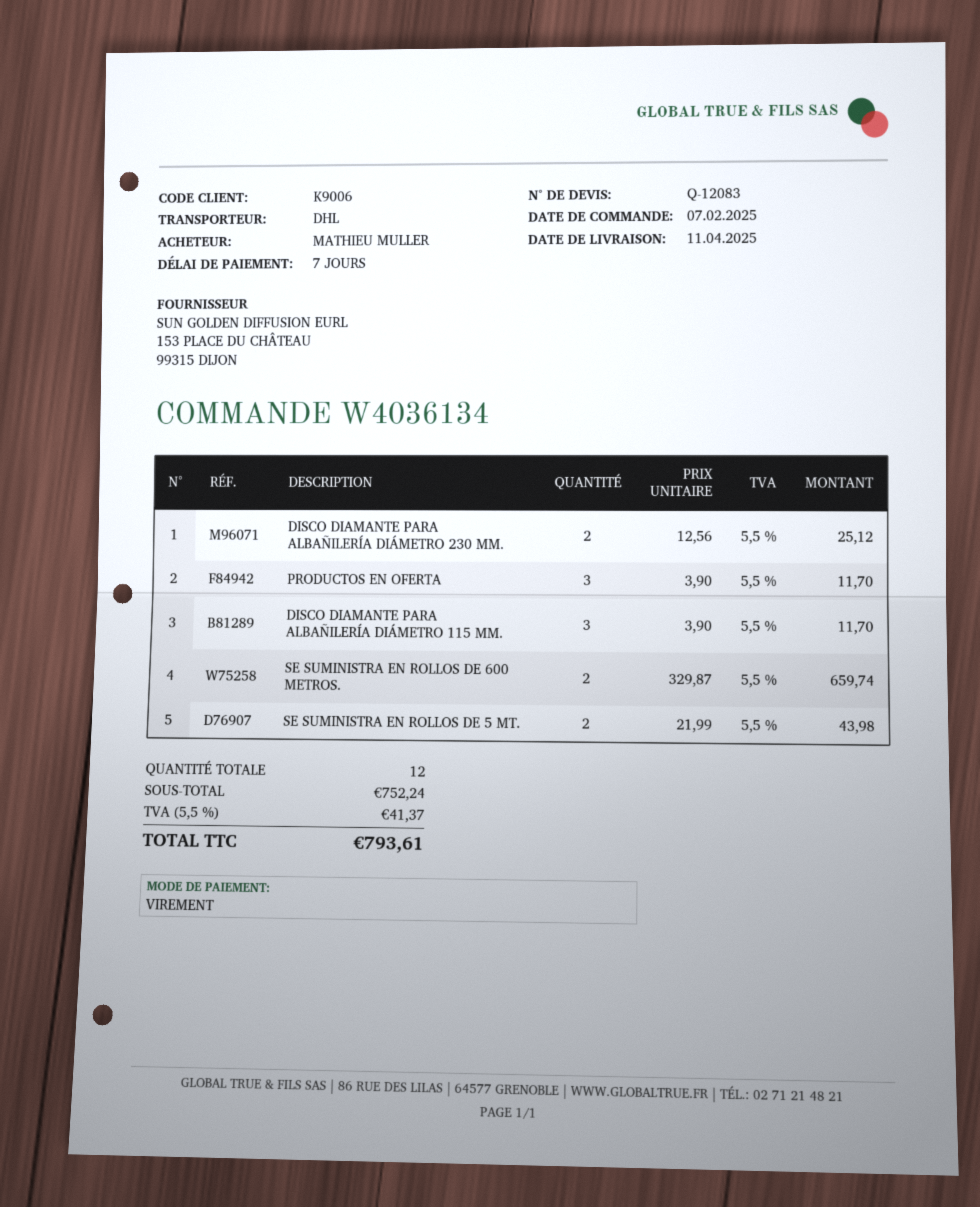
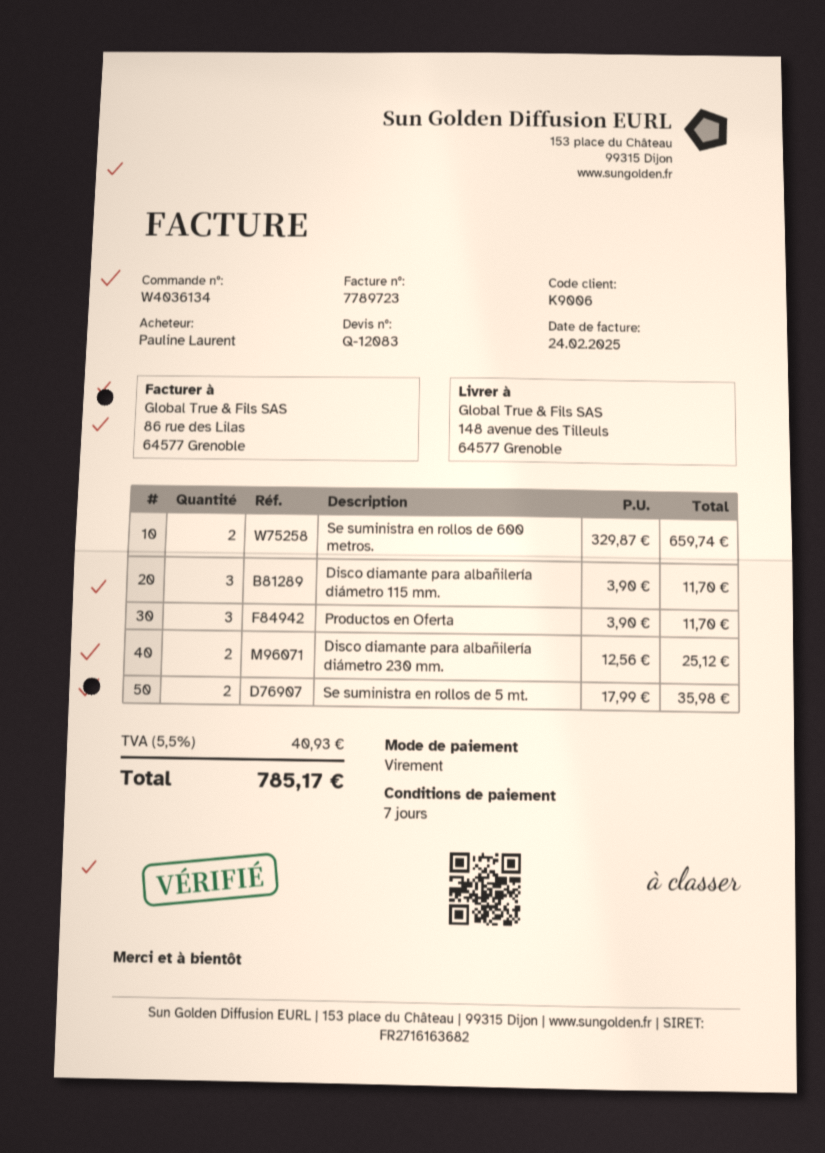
ordered by: MATHIEU MULLER -> Pauline Laurent
SE SUMINISTRA EN ROLLOS DE 5 MT.: 2 x 21.99 = 43.98 -> 2 x 17.99 = 35.98
tax: 5.5% = 41.37 -> 5.5% = 40.93
total: 793.61 -> 785.17

